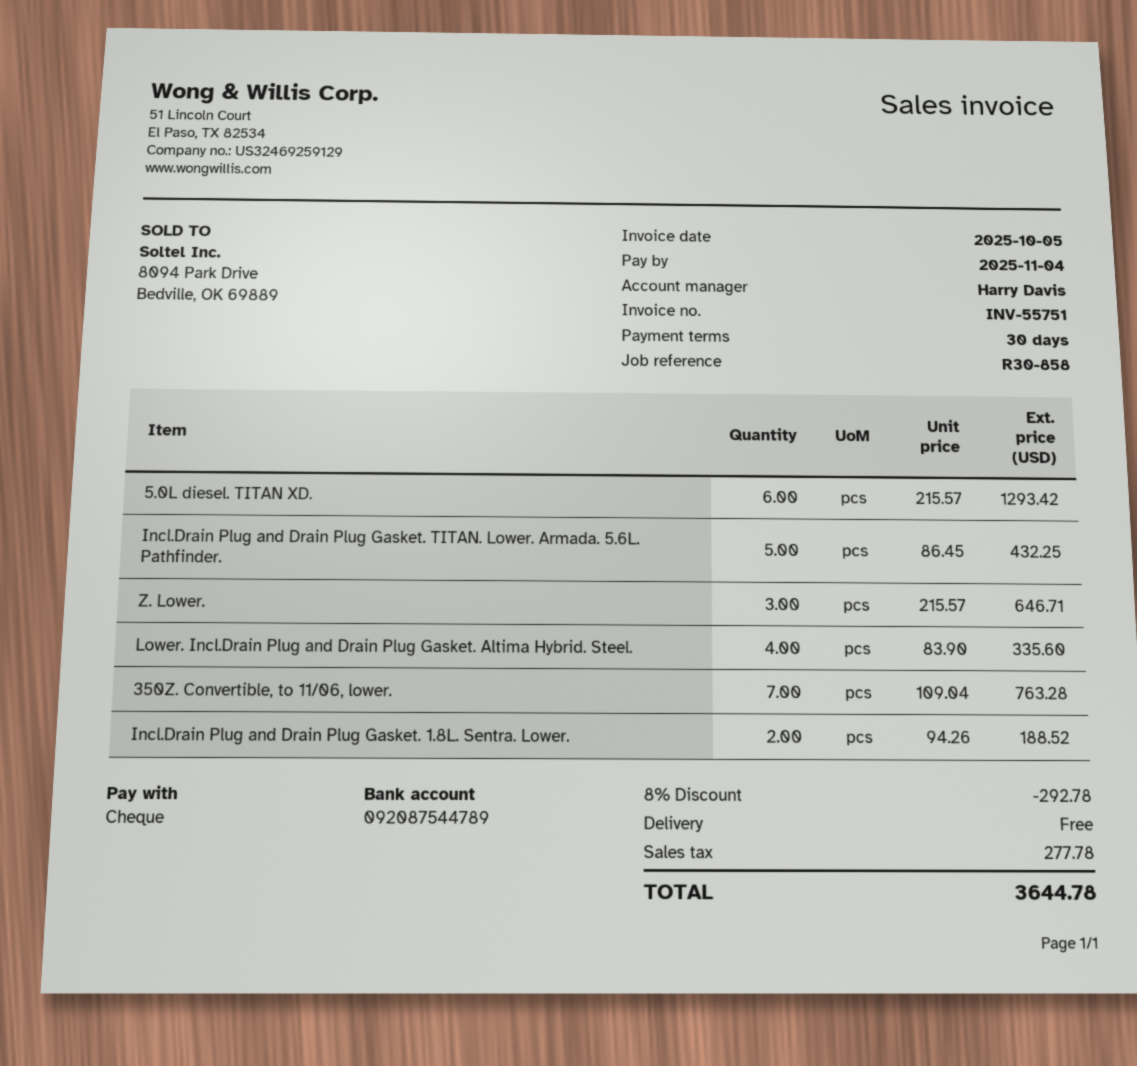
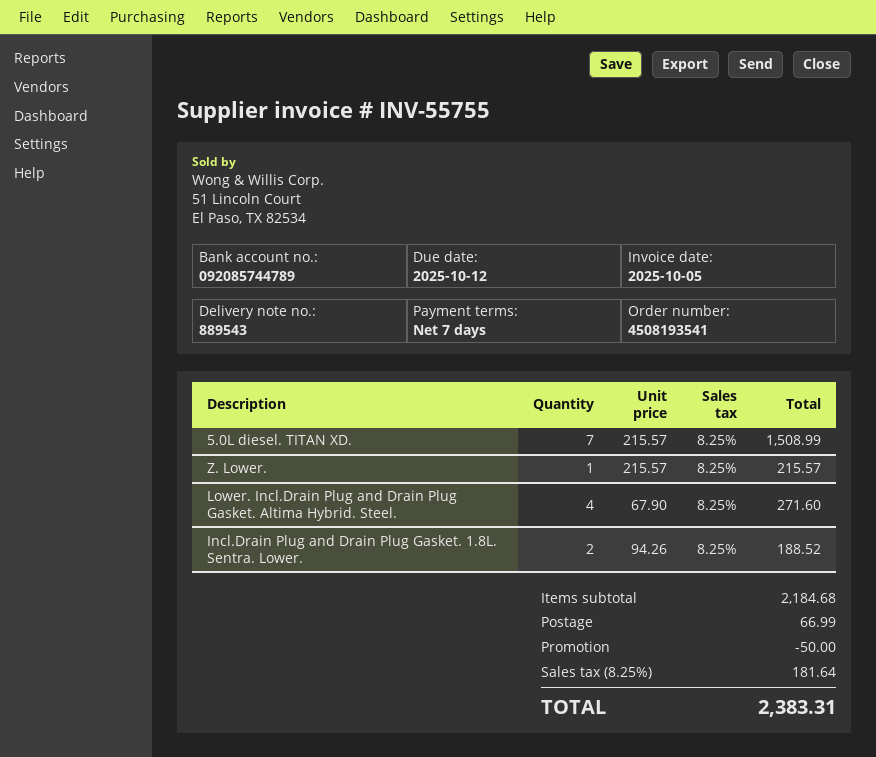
invoice number: INV-55751 -> INV-55755
payment terms: 30 days -> 7 days
due date: 2025-11-04 -> 2025-10-12
bank account: 092087544789 -> 092085744789
5.0L diesel. TITAN XD.: 6 x 215.57 = 1293.42 -> 7 x 215.57 = 1508.99
Incl.Drain Plug and Drain Plug Gasket. TITAN. Lower. Armada. 5.6L. Pathfinder.: 5 x 86.45 = 432.25 -> none
Z. Lower.: 3 x 215.57 = 646.71 -> 1 x 215.57 = 215.57
Lower. Incl.Drain Plug and Drain Plug Gasket. Altima Hybrid. Steel.: 4 x 83.90 = 335.60 -> 4 x 67.90 = 271.60
350Z. Convertible, to 11/06, lower.: 7 x 109.04 = 763.28 -> none
discount: 292.78 -> 50.00
shipping: 0.00 -> 66.99
tax: 277.78 -> 181.64
total: 3644.78 -> 2383.31

